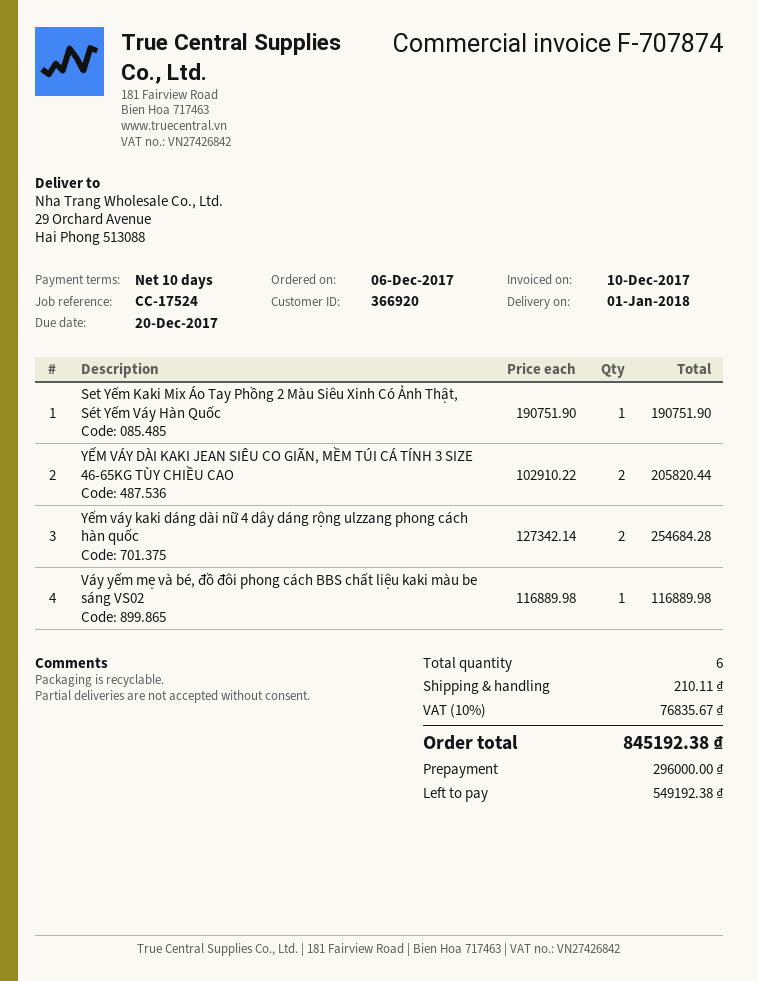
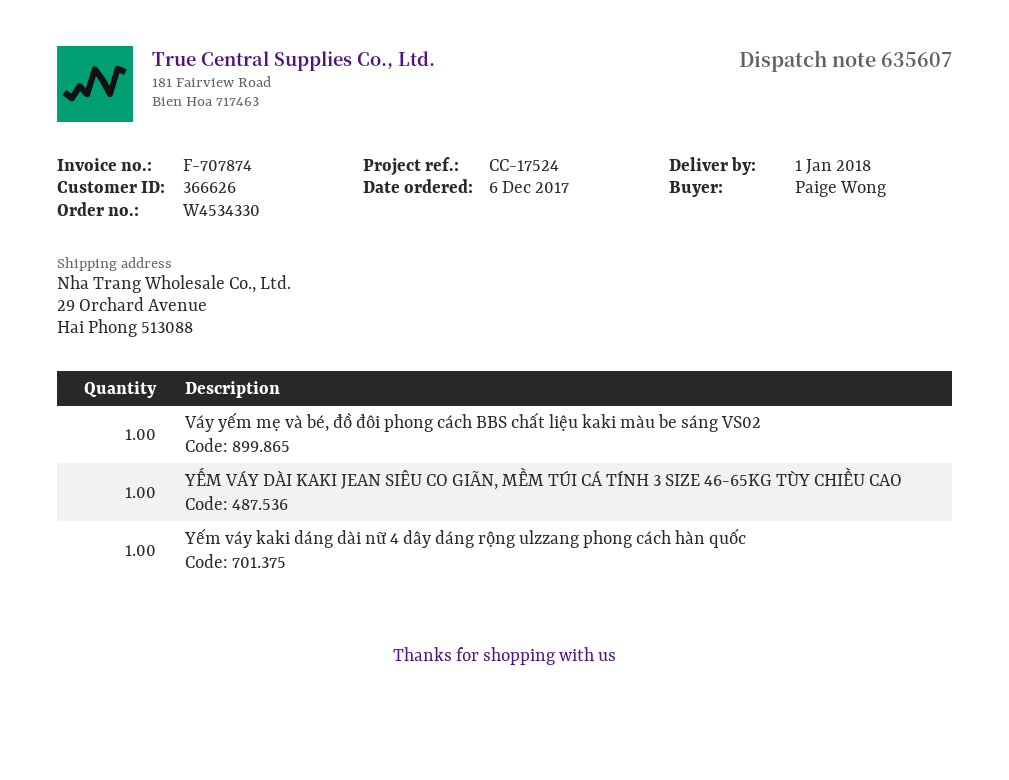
customer number: 366920 -> 366626
Set Yếm Kaki Mix Áo Tay Phồng 2 Màu Siêu Xinh Có Ảnh Thật, Sét Yếm Váy Hàn Quốc: 1 -> none
YẾM VÁY DÀI KAKI JEAN SIÊU CO GIÃN, MỀM TÚI CÁ TÍNH 3 SIZE 46-65KG TÙY CHIỀU CAO: 2 -> 1
Yếm váy kaki dáng dài nữ 4 dây dáng rộng ulzzang phong cách hàn quốc: 2 -> 1

